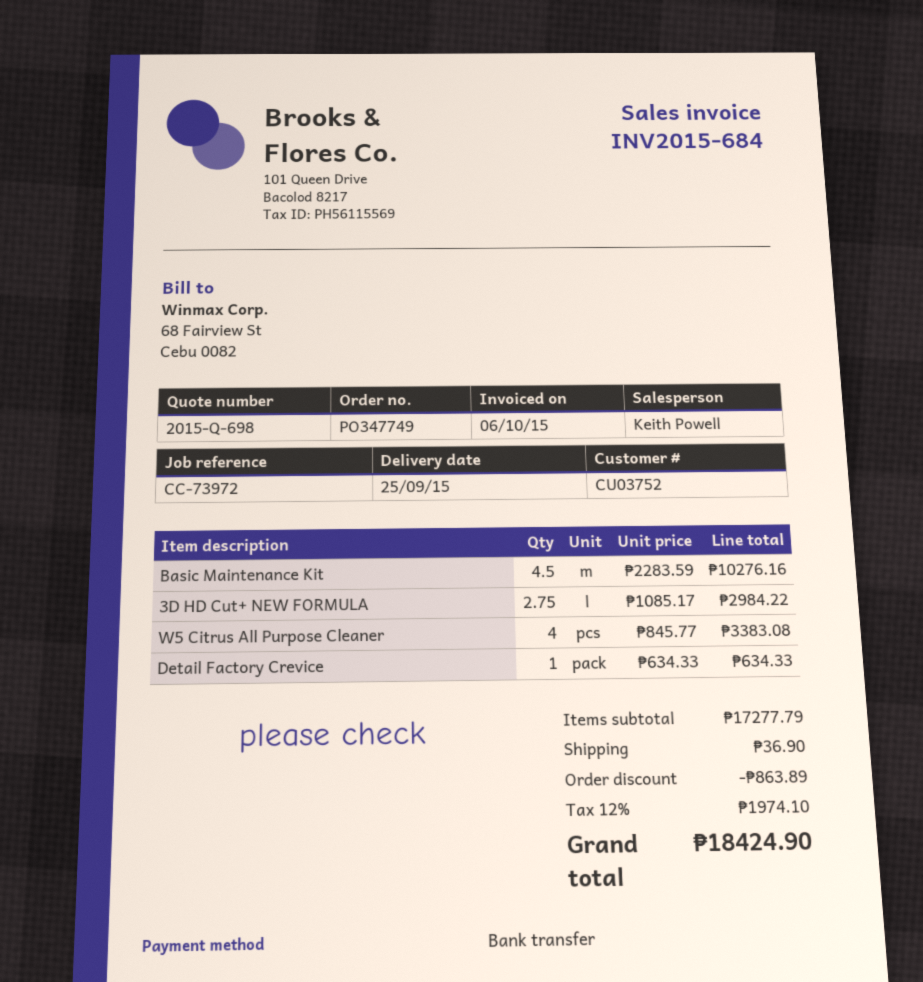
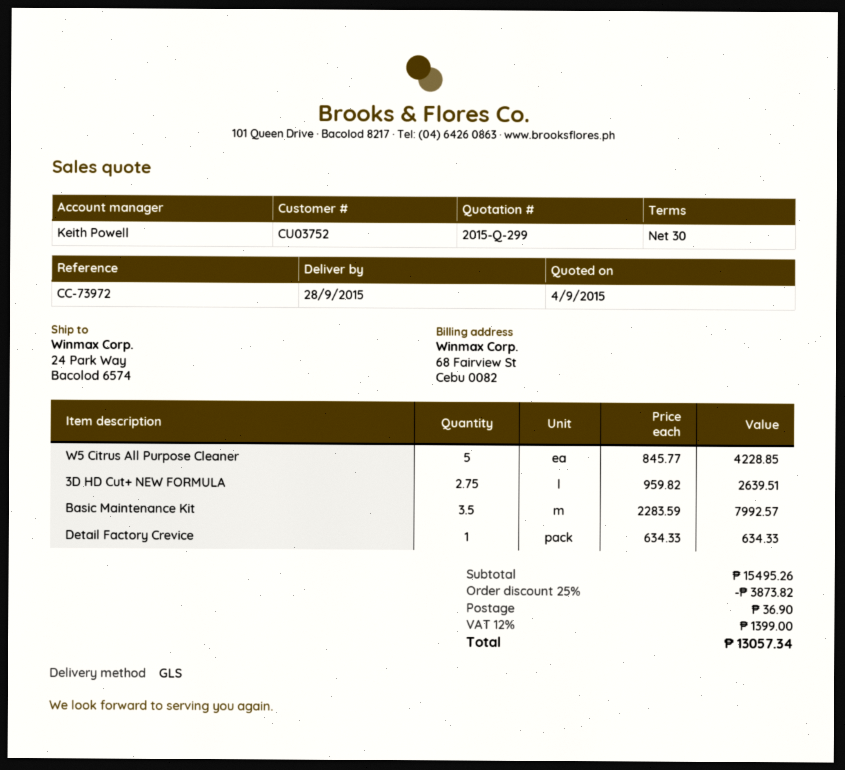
quote number: 2015-Q-698 -> 2015-Q-299
delivery date: 2015-09-25 -> 2015-09-28
Basic Maintenance Kit: 4.5 x 2283.59 = 10276.16 -> 3.5 x 2283.59 = 7992.57
3D HD Cut+ NEW FORMULA: 2.75 x 1085.17 = 2984.22 -> 2.75 x 959.82 = 2639.51
W5 Citrus All Purpose Cleaner: 4 x 845.77 = 3383.08 -> 5 x 845.77 = 4228.85
subtotal: 17277.79 -> 15495.26
discount: 863.89 -> 3873.82
tax: 12% = 1974.10 -> 12% = 1399.00
total: 18424.90 -> 13057.34

